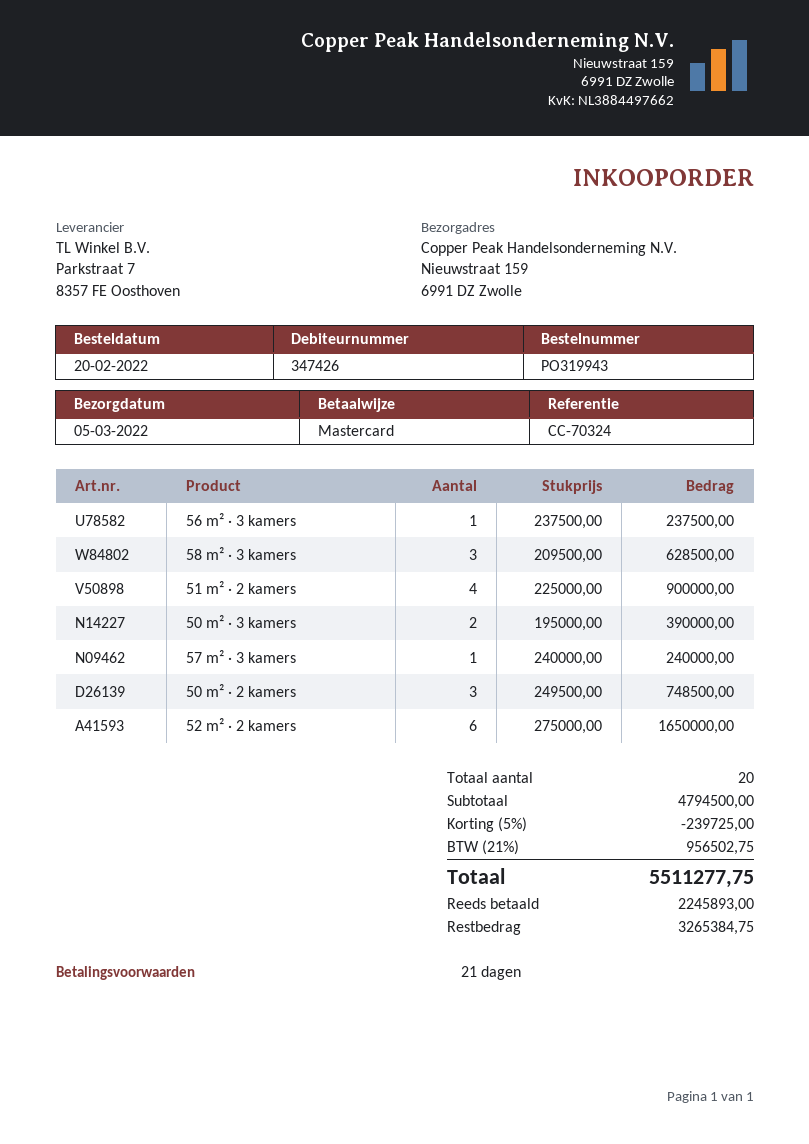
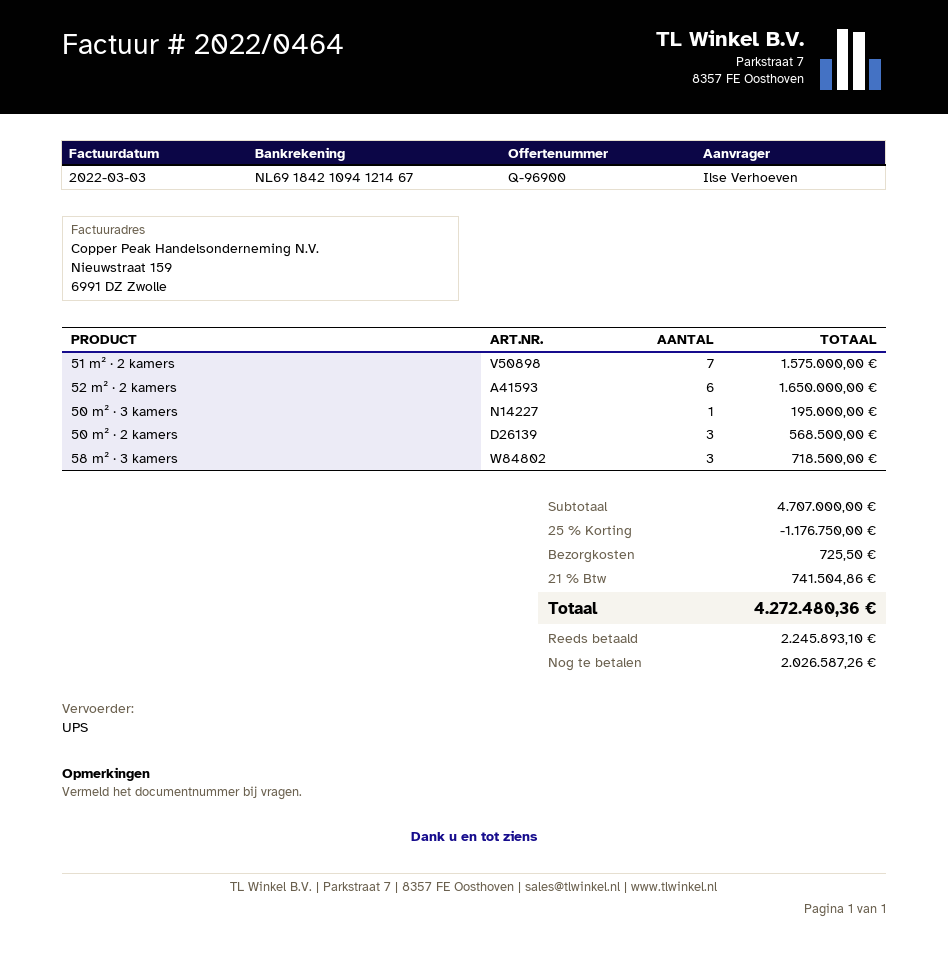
56 m² · 3 kamers: 1 for 237500.00 -> none
58 m² · 3 kamers: 3 for 628500.00 -> 3 for 718500.00
51 m² · 2 kamers: 4 for 900000.00 -> 7 for 1575000.00
50 m² · 3 kamers: 2 for 390000.00 -> 1 for 195000.00
57 m² · 3 kamers: 1 for 240000.00 -> none
50 m² · 2 kamers: 3 for 748500.00 -> 3 for 568500.00
subtotal: 4794500.00 -> 4707000.00
discount: 5% = 239725.00 -> 25% = 1176750.00
shipping: none -> 725.50
tax: 21% = 956502.75 -> 21% = 741504.86
total: 5511277.75 -> 4272480.36
deposit: 2245893.00 -> 2245893.10
balance: 3265384.75 -> 2026587.26

